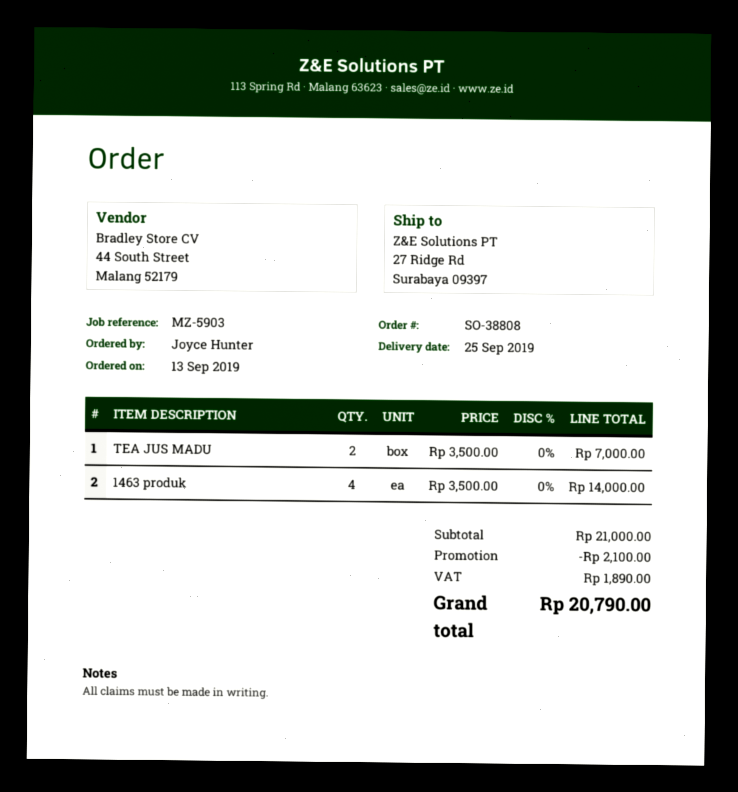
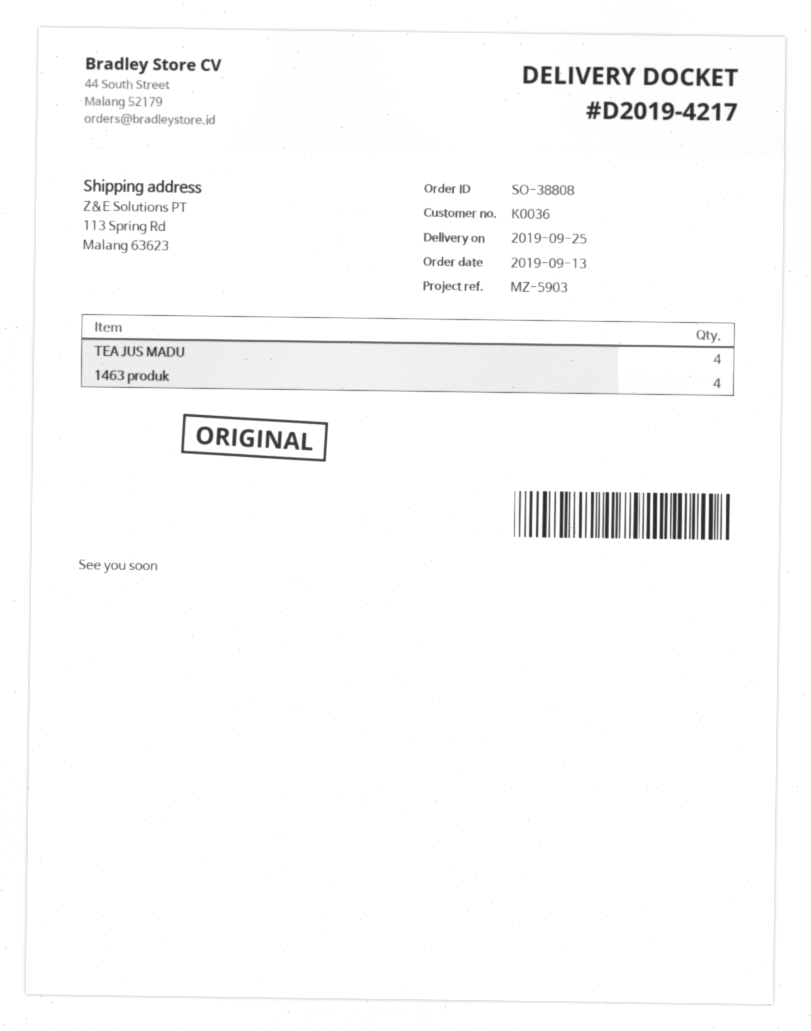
ship to: 27 Ridge Rd, Surabaya 09397 -> 113 Spring Rd, Malang 63623
TEA JUS MADU: 2 -> 4

